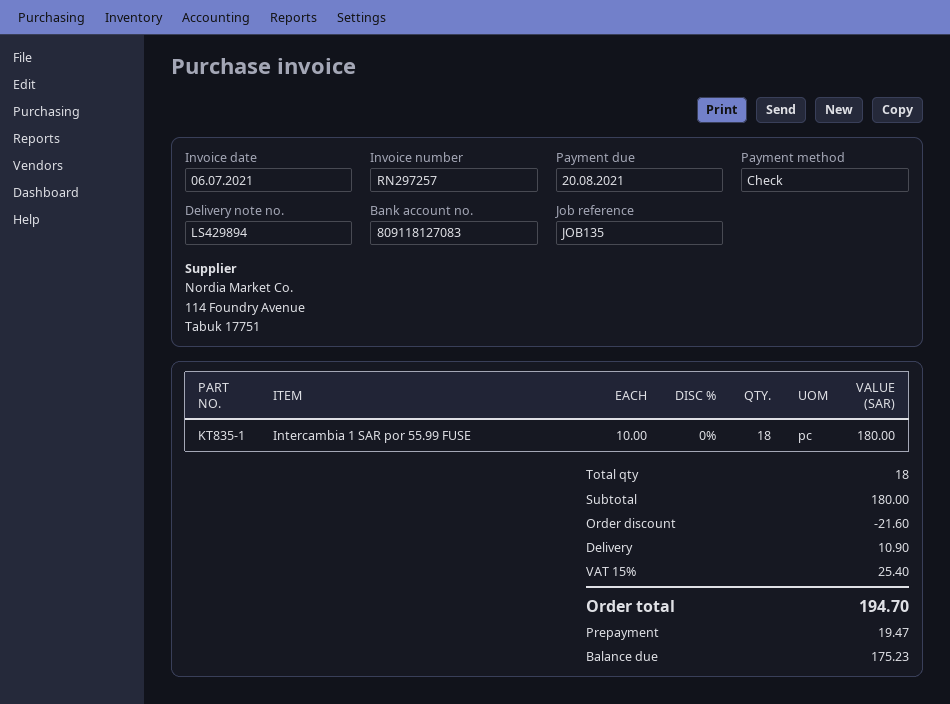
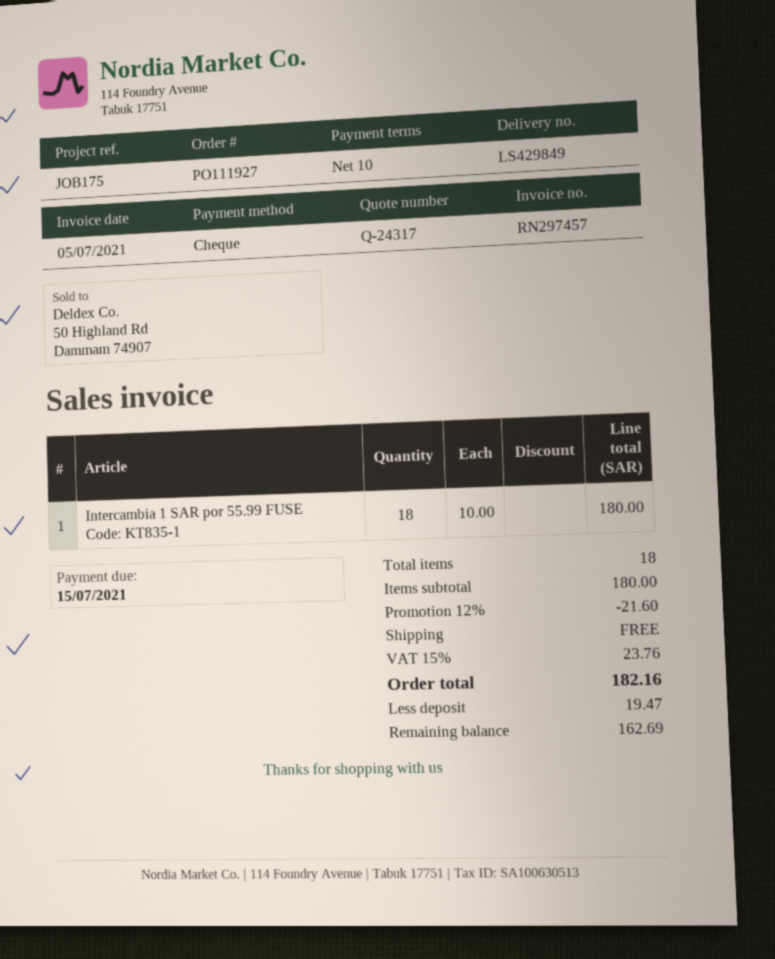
delivery note number: LS429894 -> LS429849
invoice number: RN297257 -> RN297457
invoice date: 2021-07-06 -> 2021-07-05
due date: 2021-08-20 -> 2021-07-15
reference: JOB135 -> JOB175
shipping: 10.90 -> 0.00
tax: 15% = 25.40 -> 15% = 23.76
total: 194.70 -> 182.16
balance: 175.23 -> 162.69

